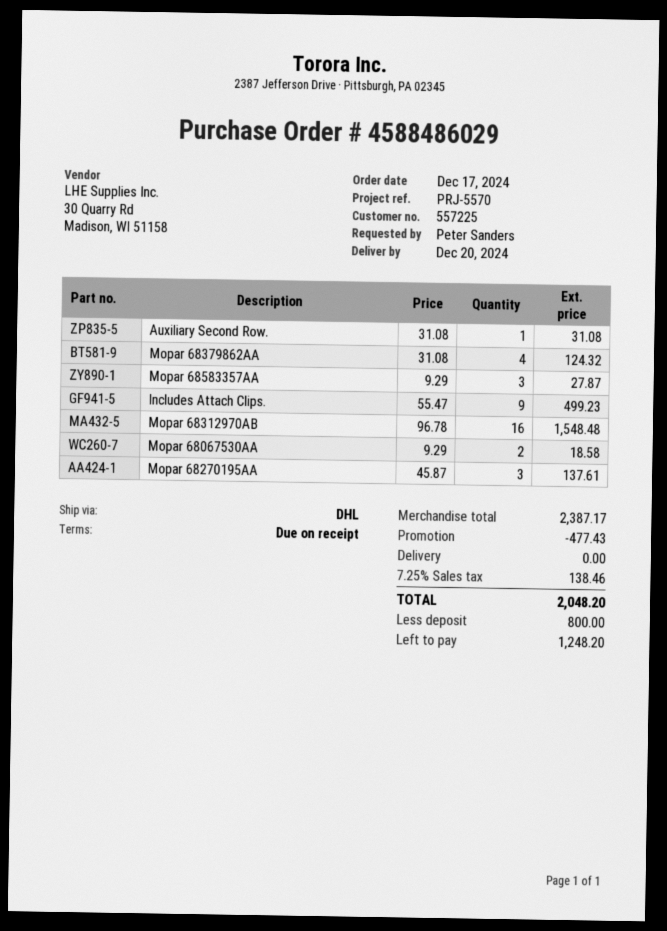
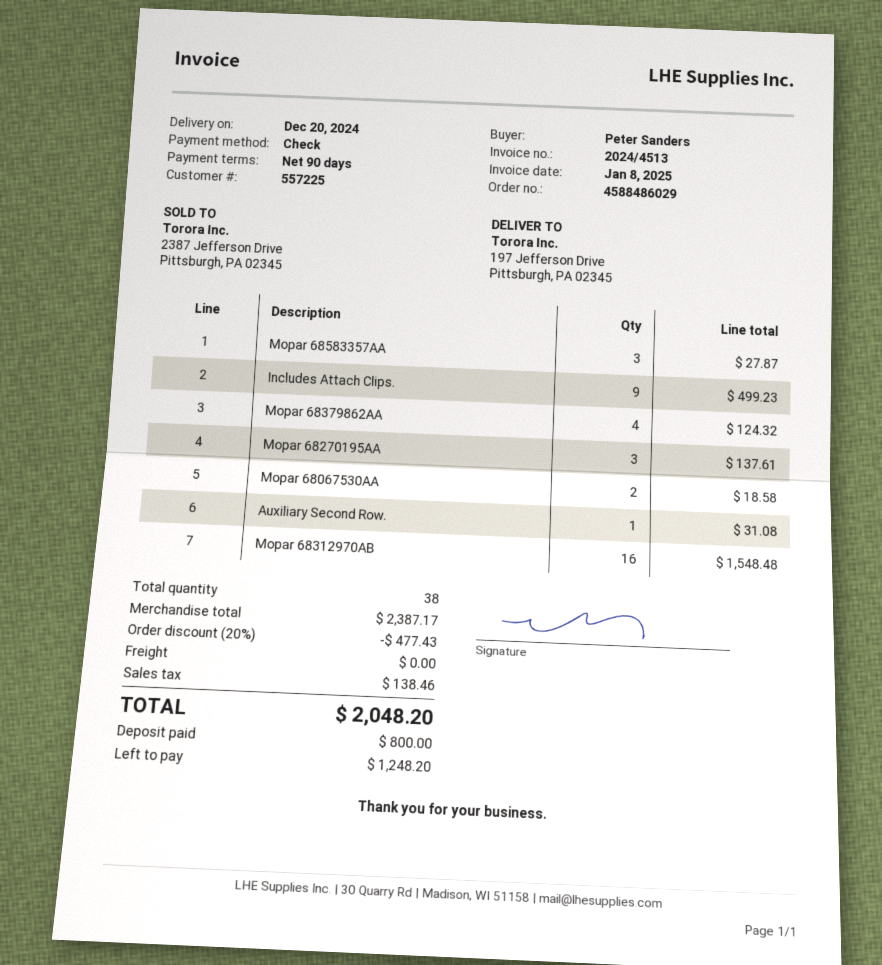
payment terms: on receipt -> 90 days

